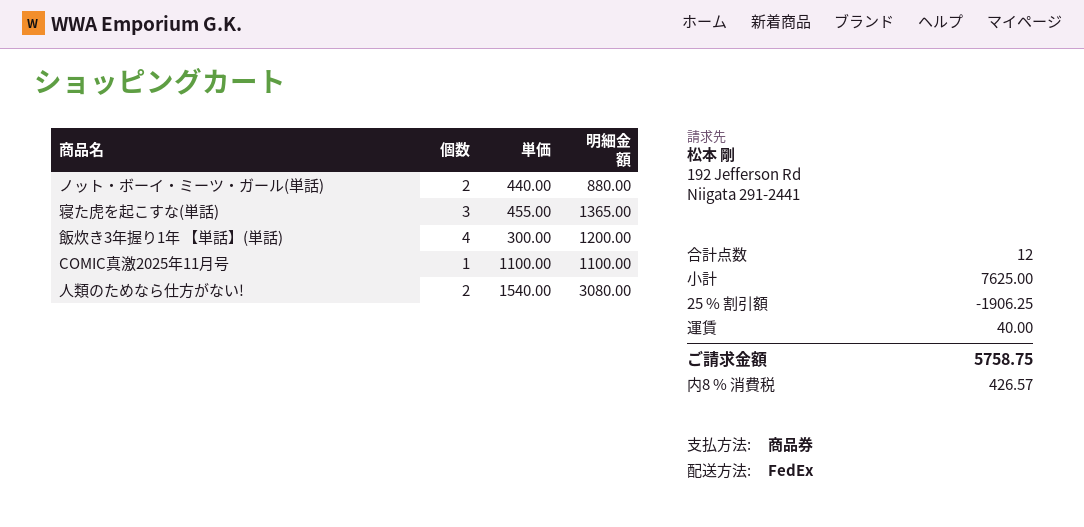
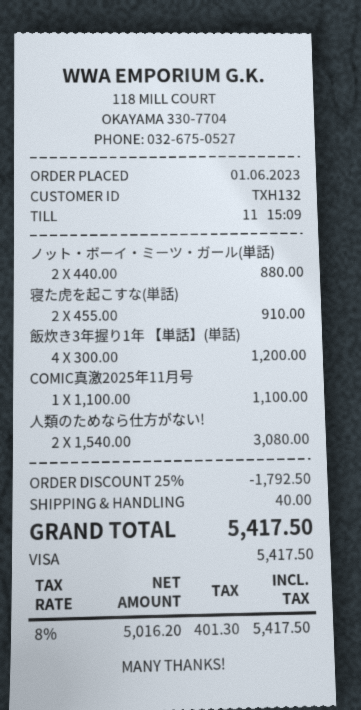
payment method: gift card -> Visa
寝た虎を起こすな(単話): 3 x 455.00 = 1365.00 -> 2 x 455.00 = 910.00
discount: 25% = 1906.25 -> 25% = 1792.50
tax: 8% = 426.57 -> 8% = 401.30
total: 5758.75 -> 5417.50

